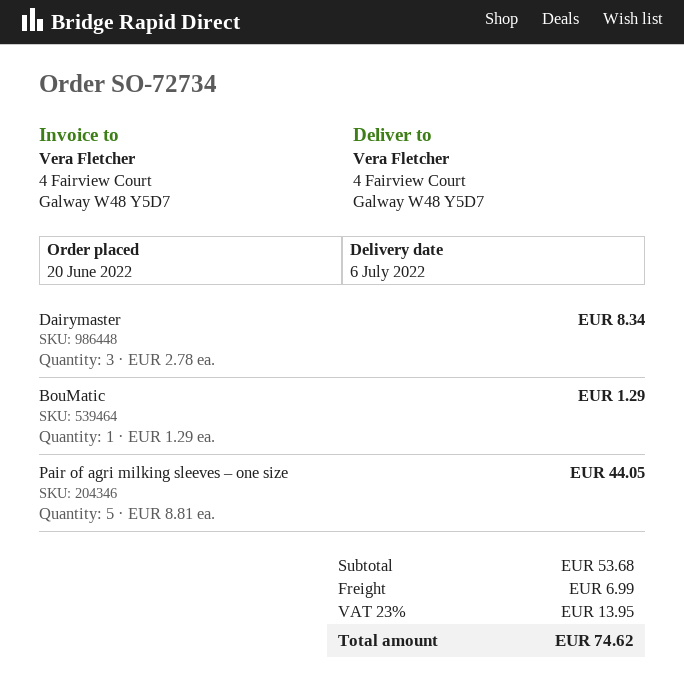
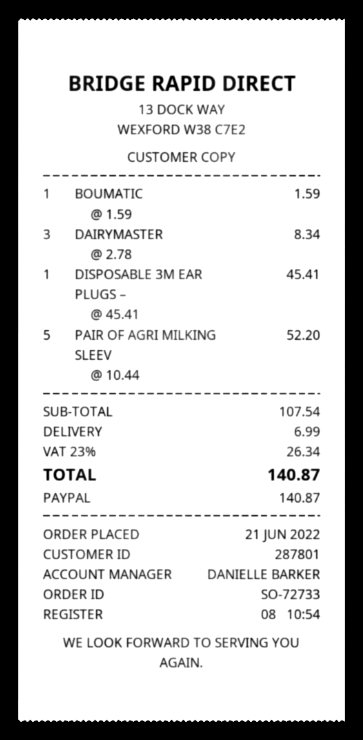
order number: SO-72734 -> SO-72733
order date: 2022-06-20 -> 2022-06-21
BouMatic: 1 x 1.29 = 1.29 -> 1 x 1.59 = 1.59
Pair of agri milking sleeves – one size: 5 x 8.81 = 44.05 -> 5 x 10.44 = 52.20
DISPOSABLE 3M EAR PLUGS –: none -> 1 x 45.41 = 45.41
subtotal: 53.68 -> 107.54
tax: 23% = 13.95 -> 23% = 26.34
total: 74.62 -> 140.87

